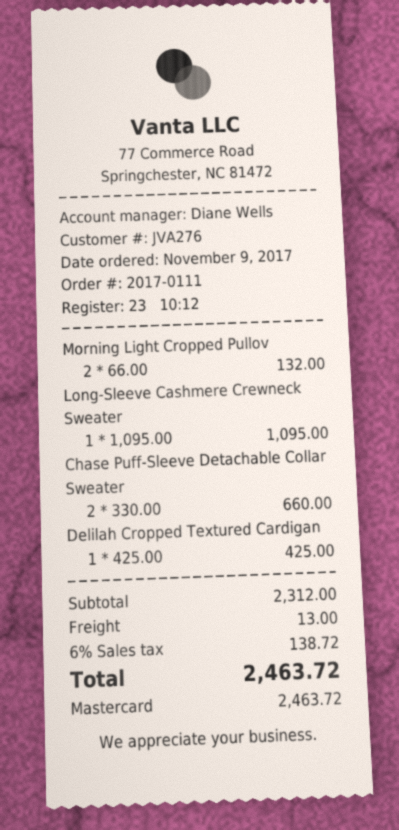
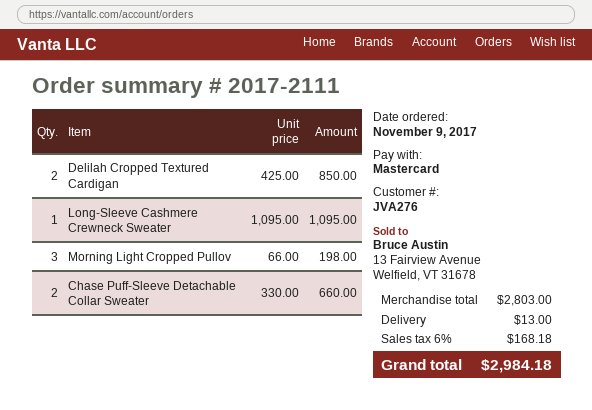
order number: 2017-0111 -> 2017-2111
Morning Light Cropped Pullov: 2 x 66.00 = 132.00 -> 3 x 66.00 = 198.00
Delilah Cropped Textured Cardigan: 1 x 425.00 = 425.00 -> 2 x 425.00 = 850.00
subtotal: 2312.00 -> 2803.00
tax: 6% = 138.72 -> 6% = 168.18
total: 2463.72 -> 2984.18

